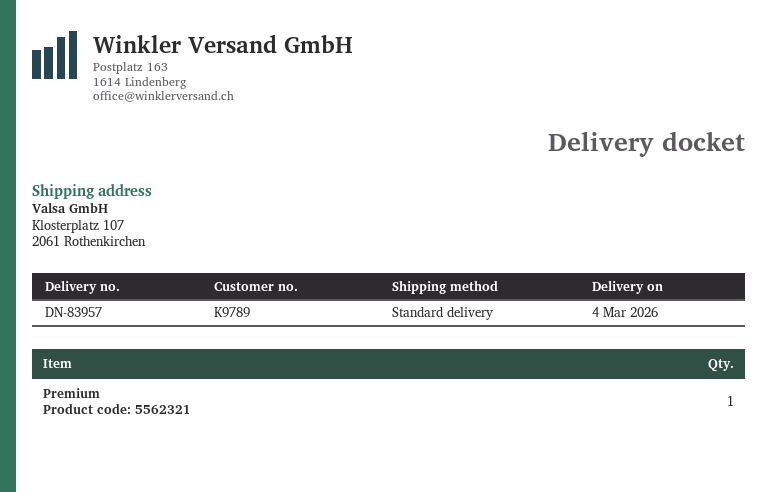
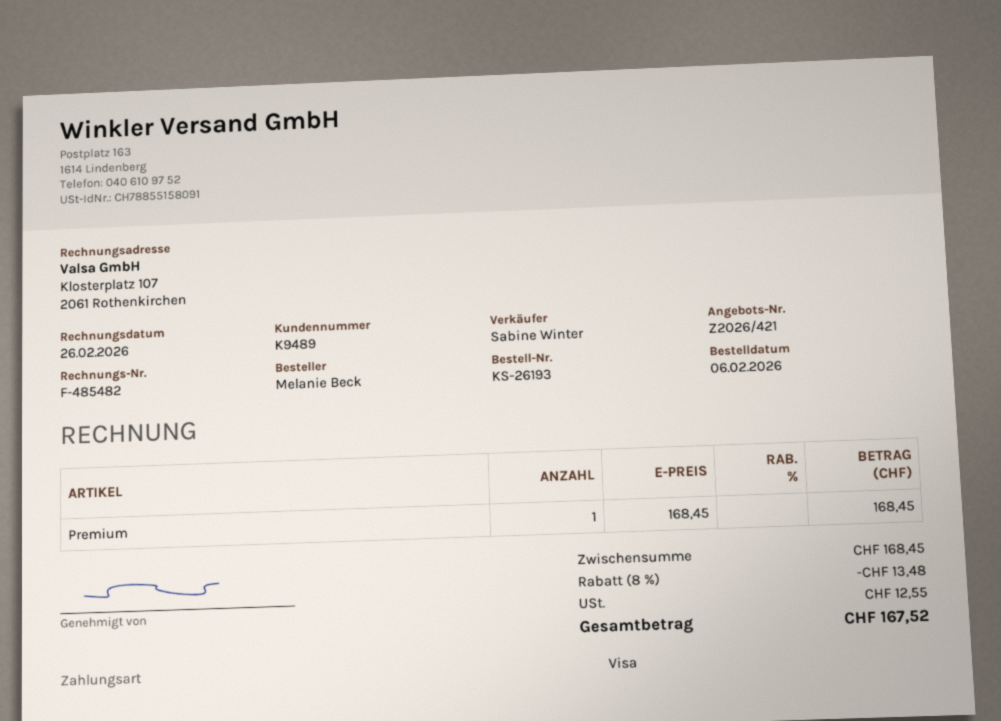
customer number: K9789 -> K9489

